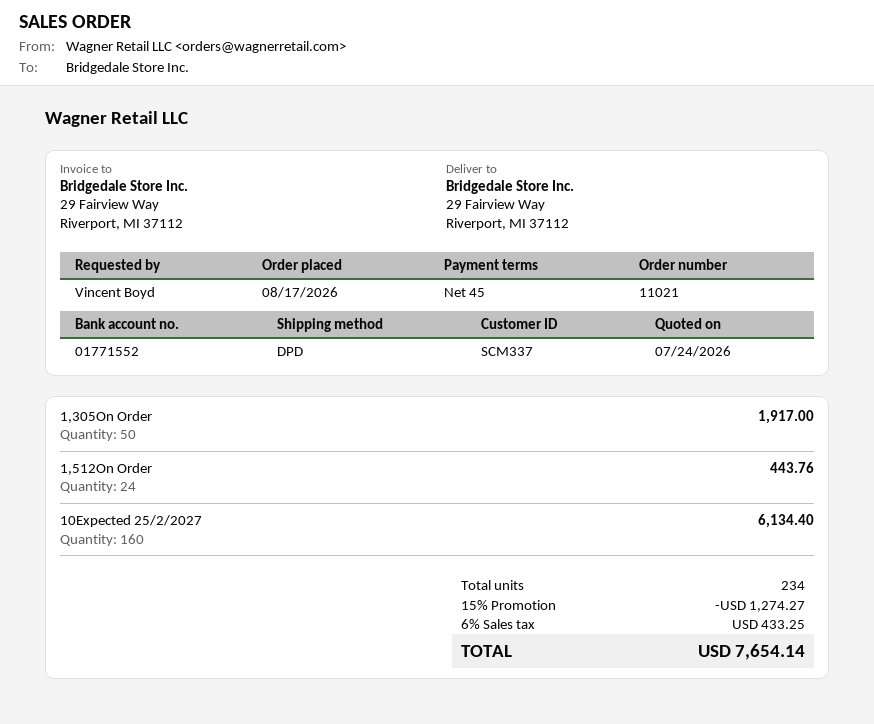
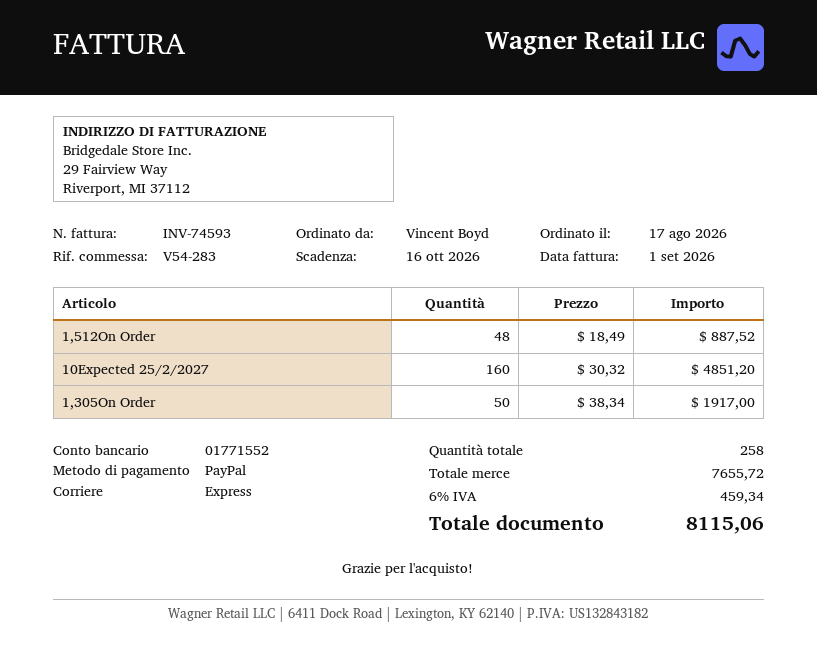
shipping method: DPD -> express
1,512On Order: 24 for 443.76 -> 48 for 887.52
10Expected 25/2/2027: 160 for 6134.40 -> 160 for 4851.20
total quantity: 234 -> 258
discount: 15% = 1274.27 -> none
tax: 6% = 433.25 -> 6% = 459.34
total: 7654.14 -> 8115.06

